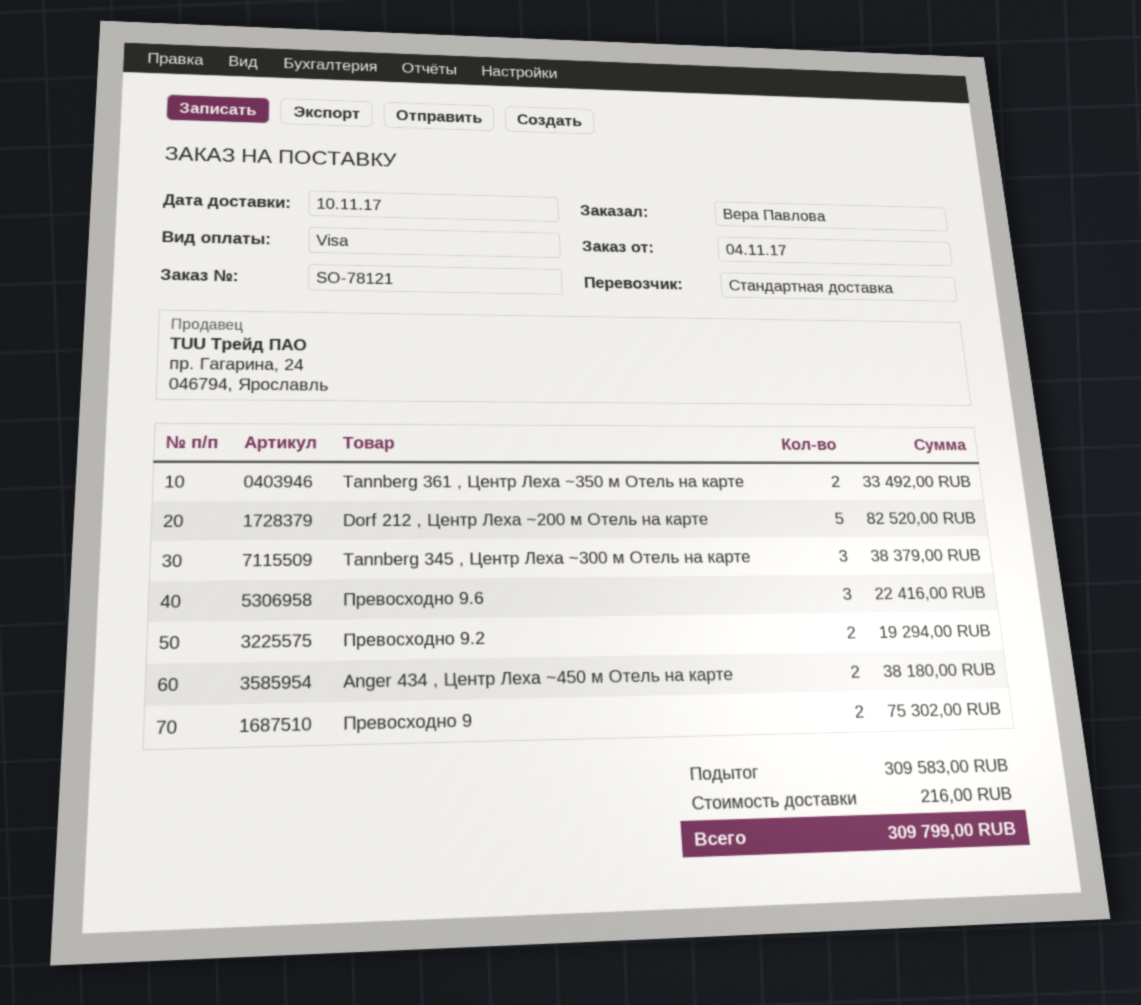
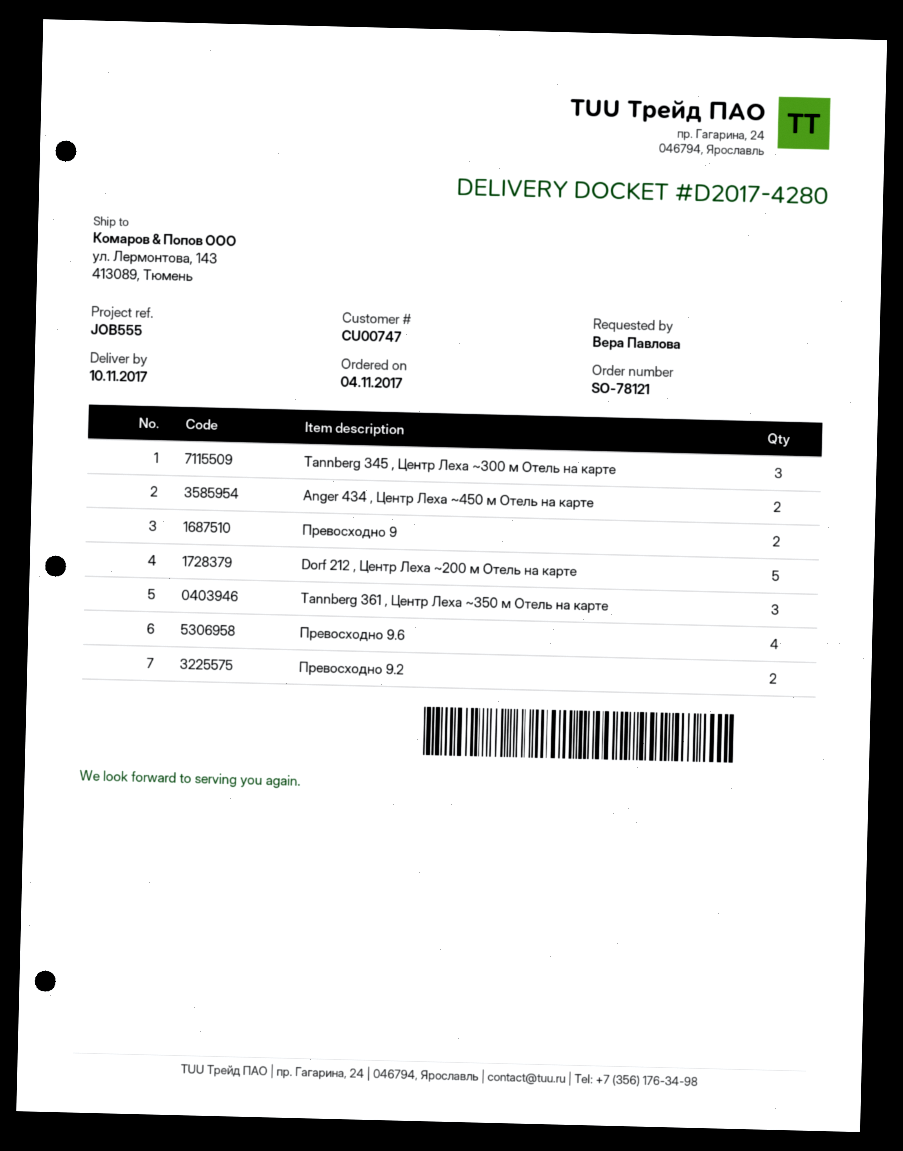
Tannberg 361 , Центр Леха ~350 м Отель на карте: 2 -> 3
Превосходно 9.6: 3 -> 4

